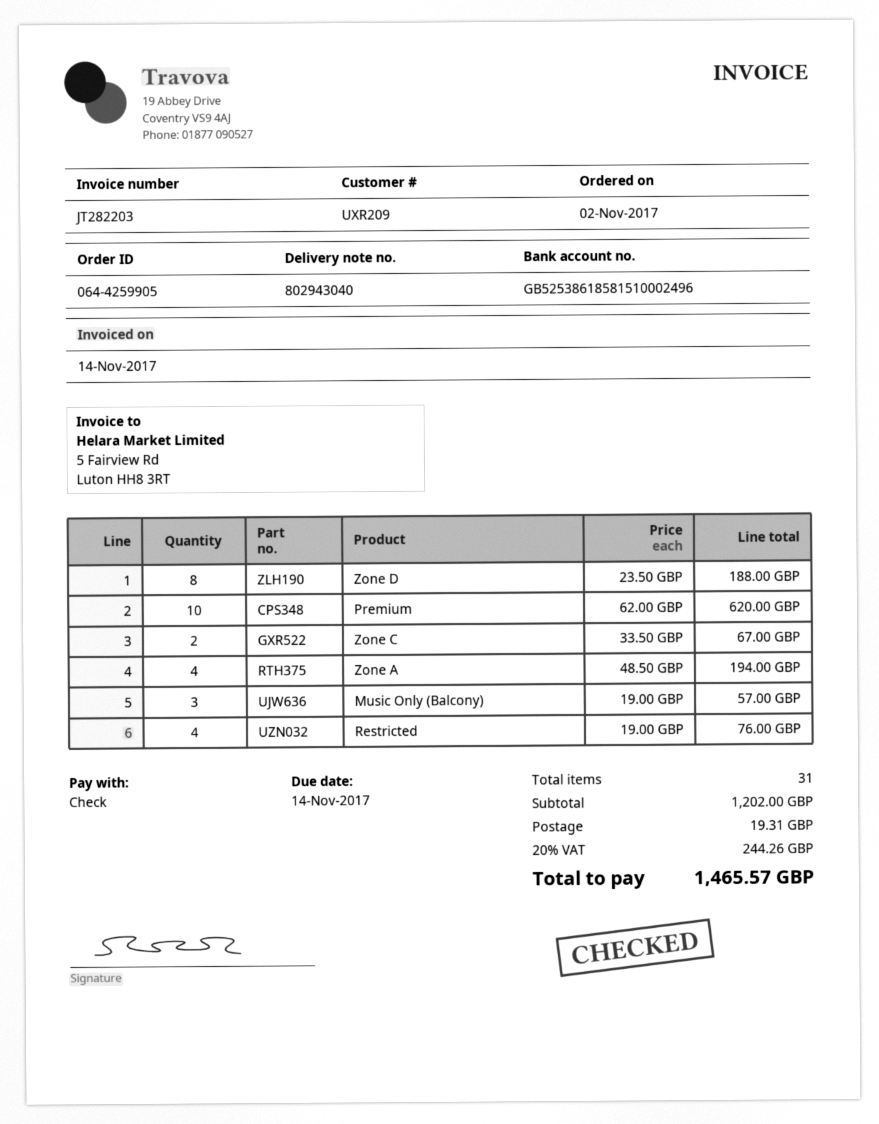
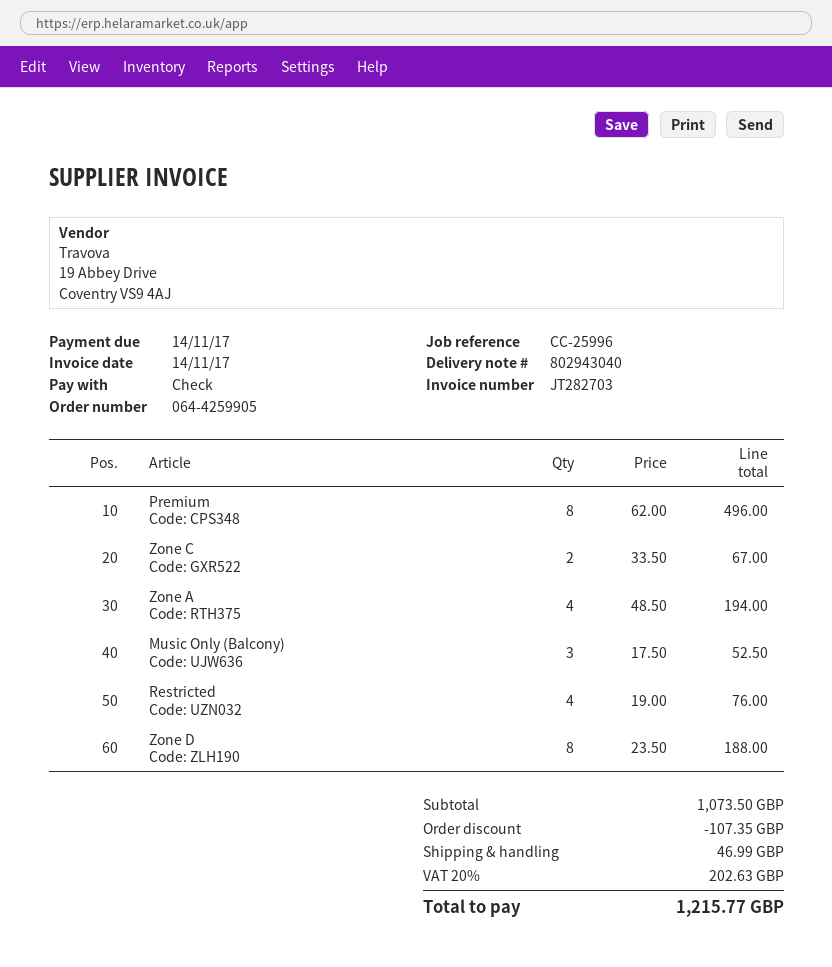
invoice number: JT282203 -> JT282703
Premium: 10 x 62.00 = 620.00 -> 8 x 62.00 = 496.00
Music Only (Balcony): 3 x 19.00 = 57.00 -> 3 x 17.50 = 52.50
subtotal: 1202.00 -> 1073.50
discount: none -> 107.35
shipping: 19.31 -> 46.99
tax: 20% = 244.26 -> 20% = 202.63
total: 1465.57 -> 1215.77

